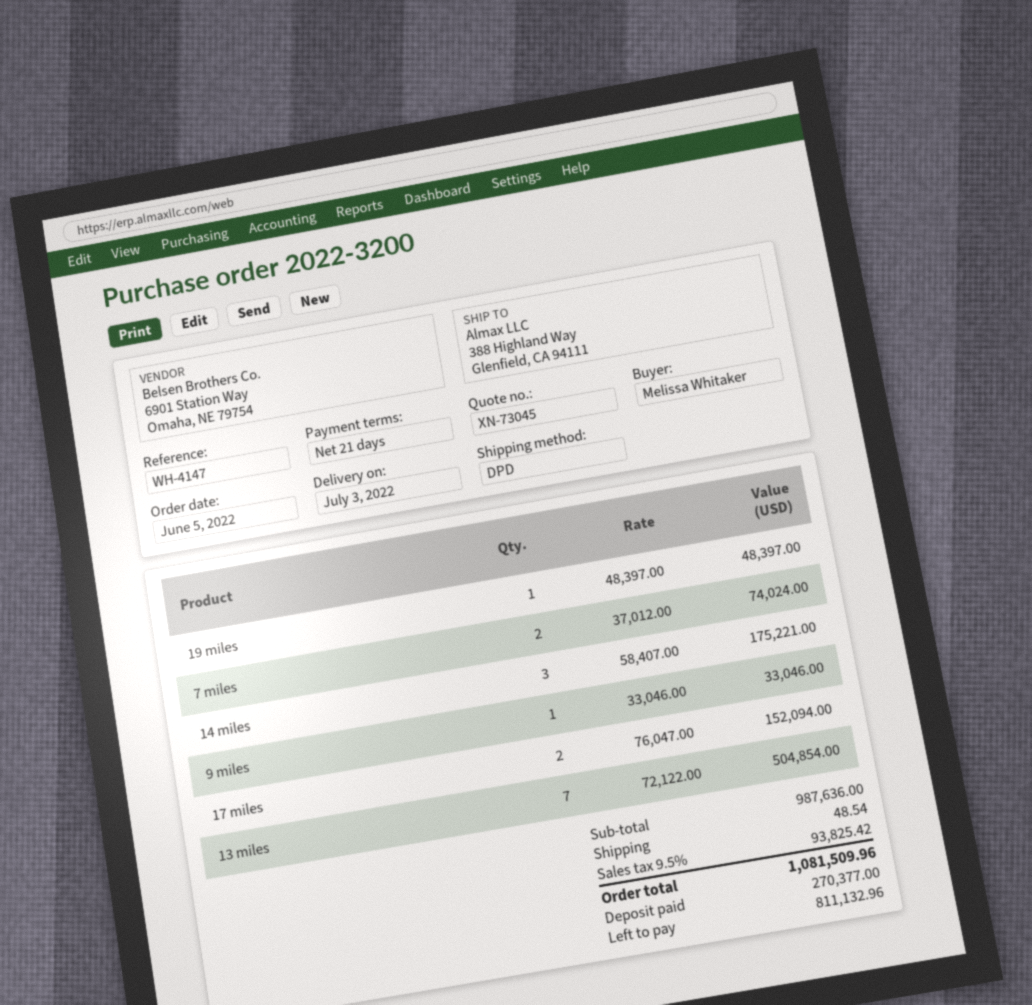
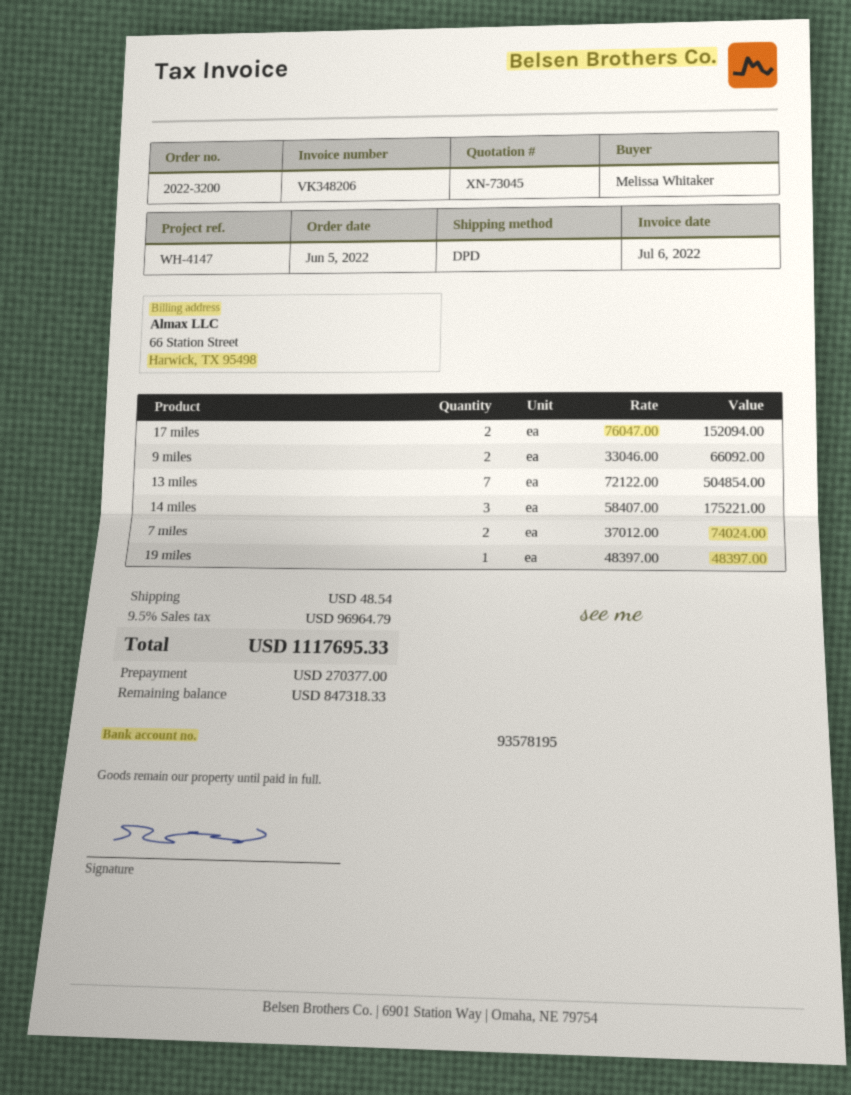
9 miles: 1 x 33046.00 = 33046.00 -> 2 x 33046.00 = 66092.00
tax: 9.5% = 93825.42 -> 9.5% = 96964.79
total: 1081509.96 -> 1117695.33
balance: 811132.96 -> 847318.33

